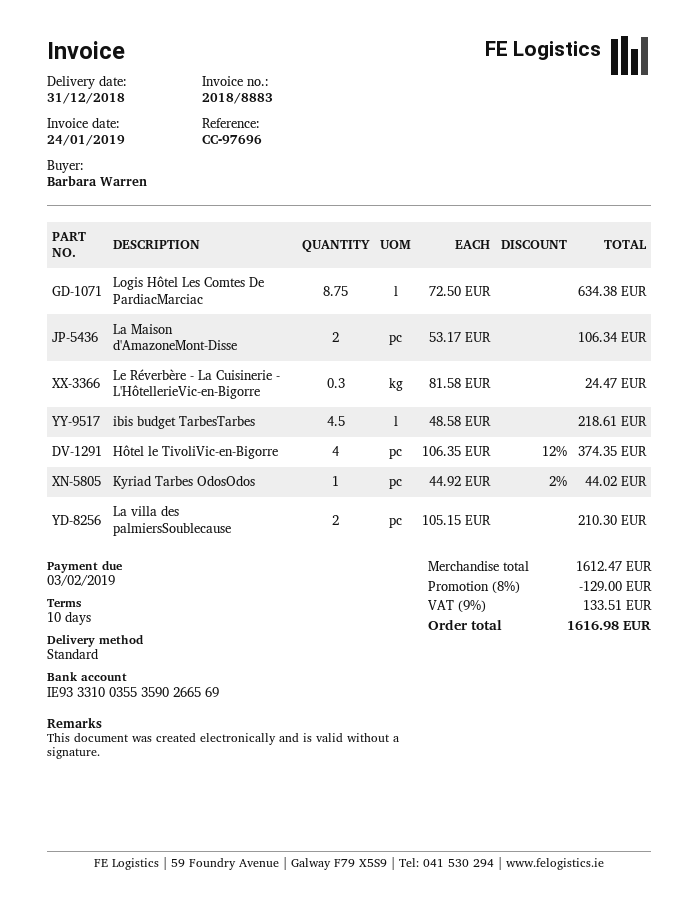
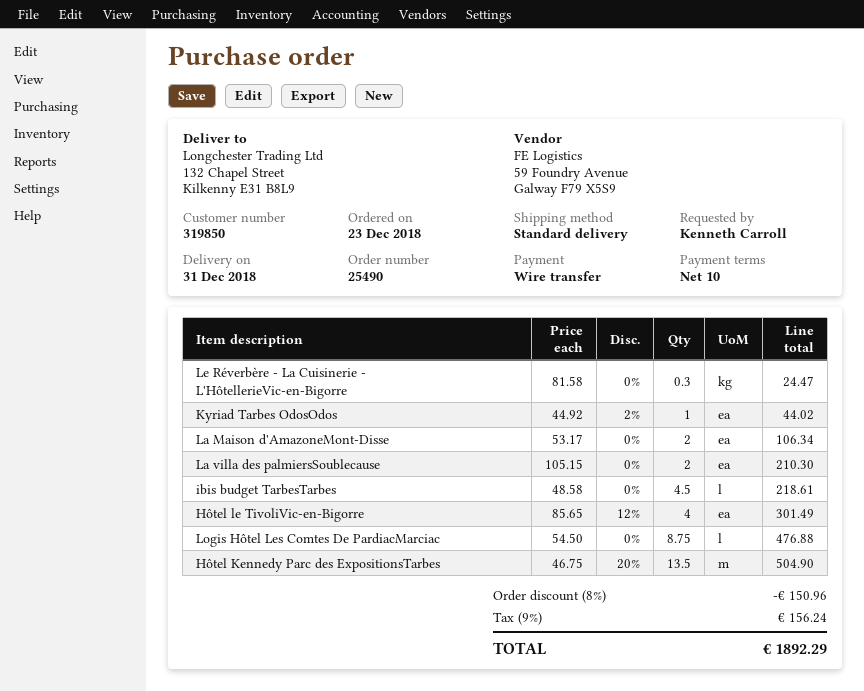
ordered by: Barbara Warren -> Kenneth Carroll
Logis Hôtel Les Comtes De PardiacMarciac: 8.75 x 72.50 = 634.38 -> 8.75 x 54.50 = 476.88
Hôtel le TivoliVic-en-Bigorre: 4 x 106.35 - 12% = 374.35 -> 4 x 85.65 - 12% = 301.49
Hôtel Kennedy Parc des ExpositionsTarbes: none -> 13.5 x 46.75 - 20% = 504.90
discount: 8% = 129.00 -> 8% = 150.96
tax: 9% = 133.51 -> 9% = 156.24
total: 1616.98 -> 1892.29

